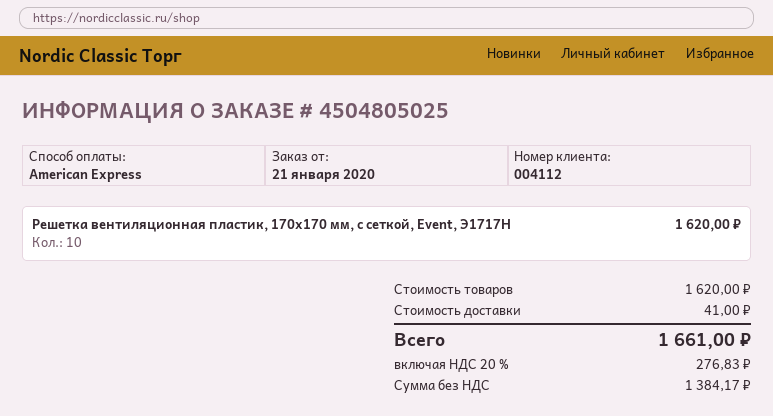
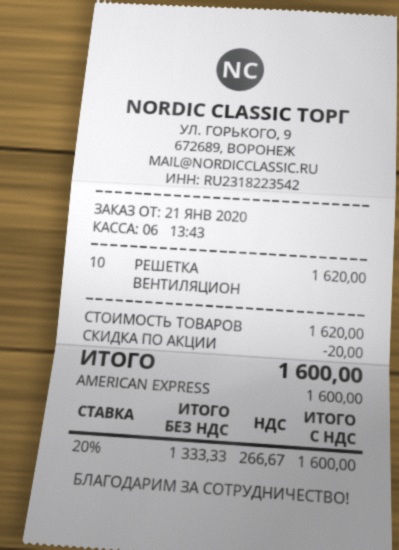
discount: none -> 20.00
shipping: 41.00 -> none
net: 1384.17 -> 1333.33
tax: 20% = 276.83 -> 20% = 266.67
total: 1661.00 -> 1600.00

